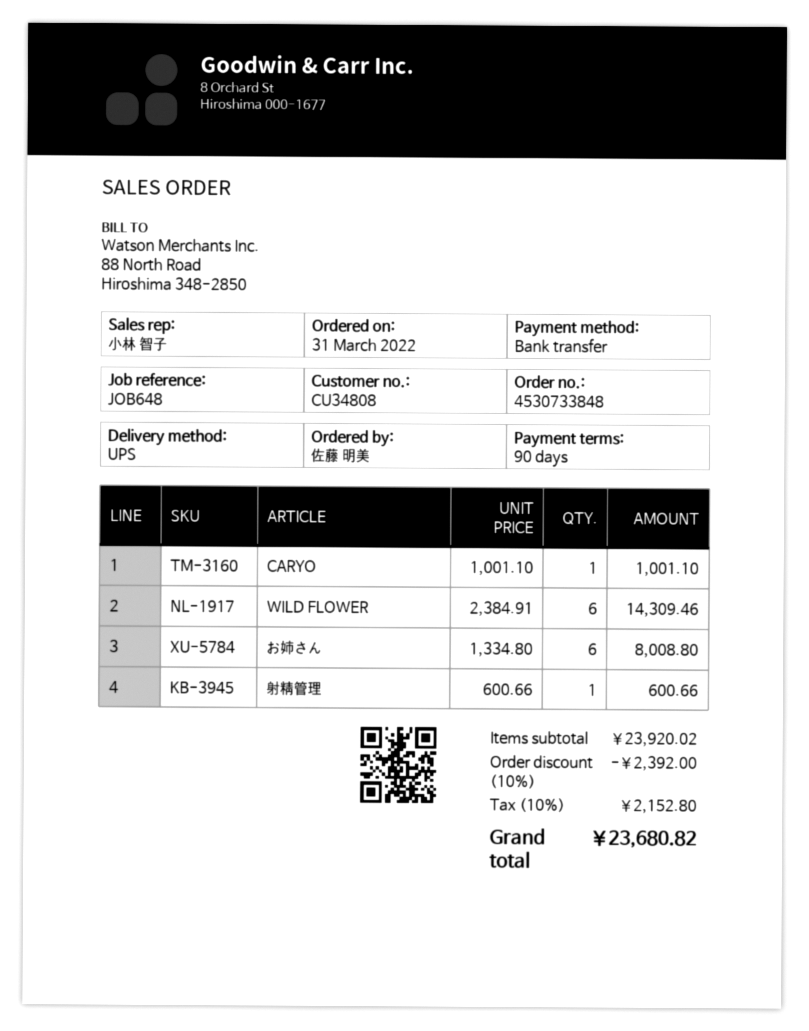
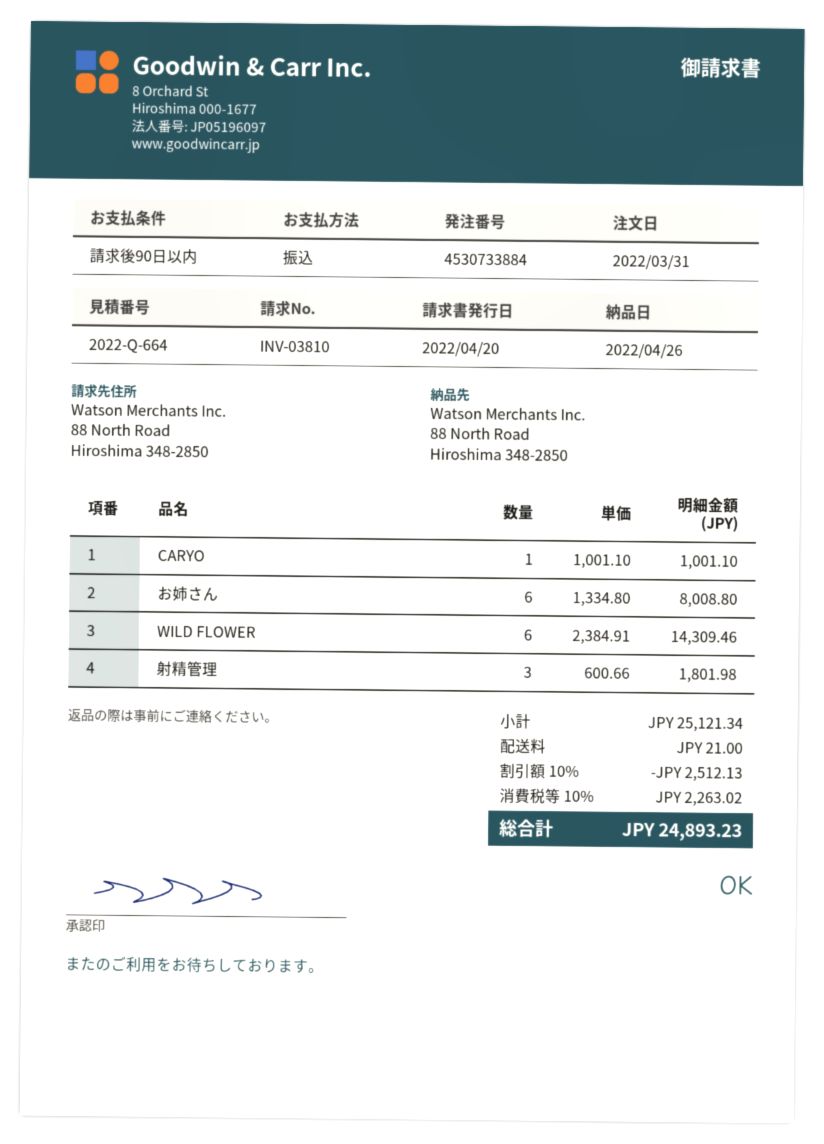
order number: 4530733848 -> 4530733884
射精管理: 1 x 600.66 = 600.66 -> 3 x 600.66 = 1801.98
subtotal: 23920.02 -> 25121.34
discount: 10% = 2392.00 -> 10% = 2512.13
shipping: none -> 21.00
tax: 10% = 2152.80 -> 10% = 2263.02
total: 23680.82 -> 24893.23

